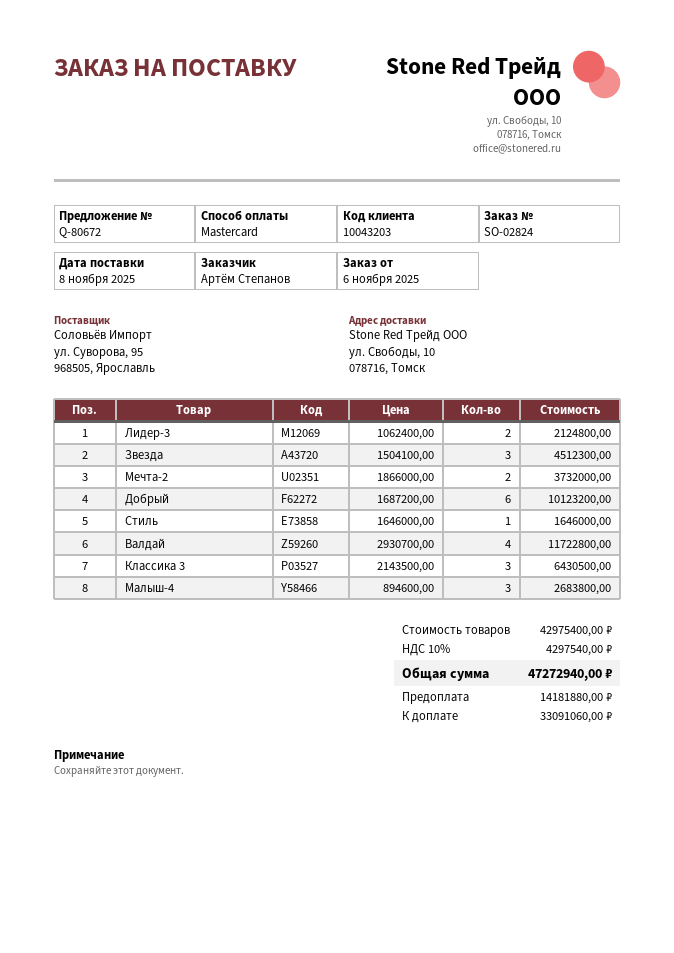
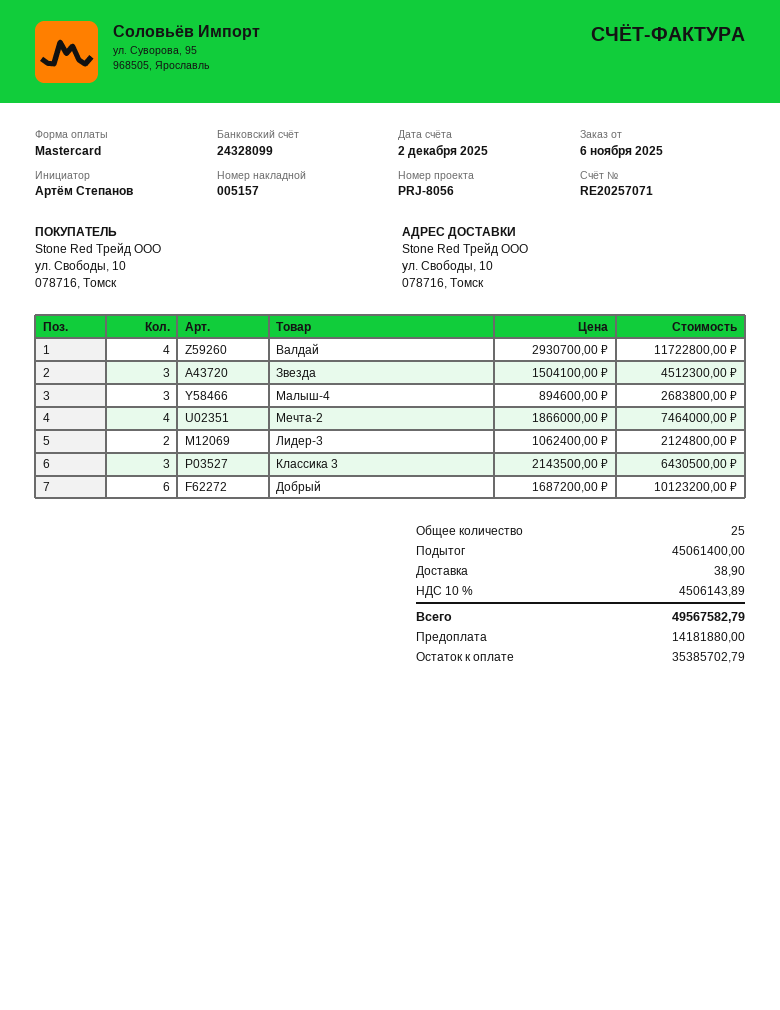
Мечта-2: 2 x 1866000.00 = 3732000.00 -> 4 x 1866000.00 = 7464000.00
Стиль: 1 x 1646000.00 = 1646000.00 -> none
subtotal: 42975400.00 -> 45061400.00
shipping: none -> 38.90
tax: 10% = 4297540.00 -> 10% = 4506143.89
total: 47272940.00 -> 49567582.79
balance: 33091060.00 -> 35385702.79

